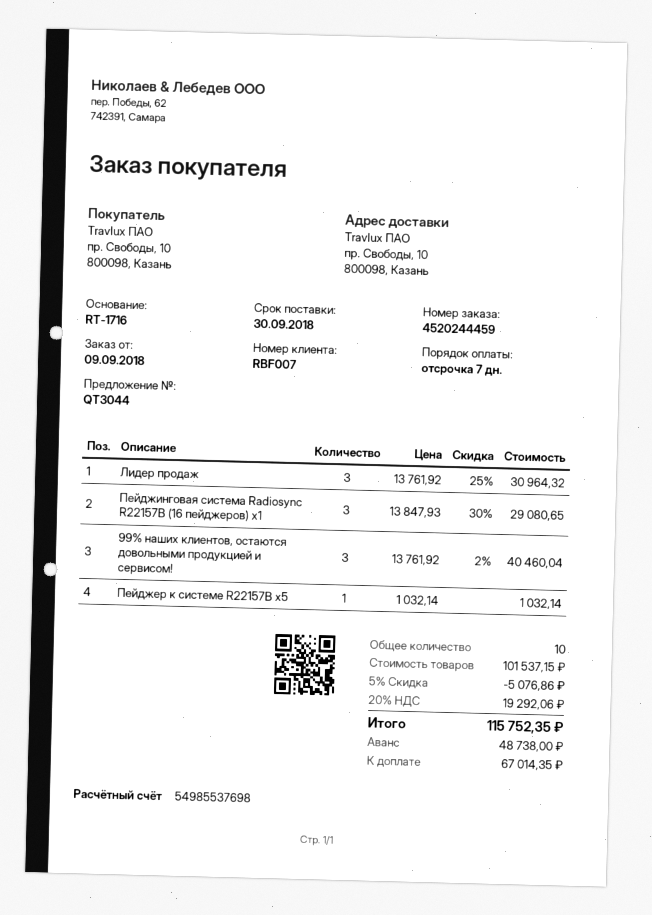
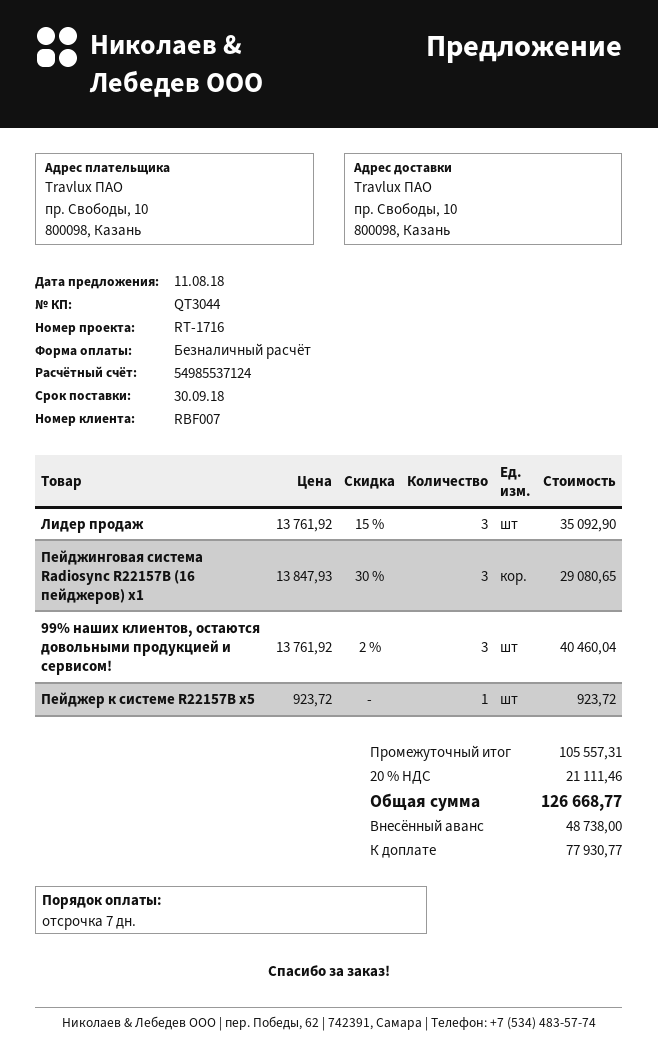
bank account: 54985537698 -> 54985537124
Лидер продаж: 3 x 13761.92 - 25% = 30964.32 -> 3 x 13761.92 - 15% = 35092.90
Пейджер к системе R22157B x5: 1 x 1032.14 = 1032.14 -> 1 x 923.72 = 923.72
subtotal: 101537.15 -> 105557.31
discount: 5% = 5076.86 -> none
tax: 20% = 19292.06 -> 20% = 21111.46
total: 115752.35 -> 126668.77
balance: 67014.35 -> 77930.77

